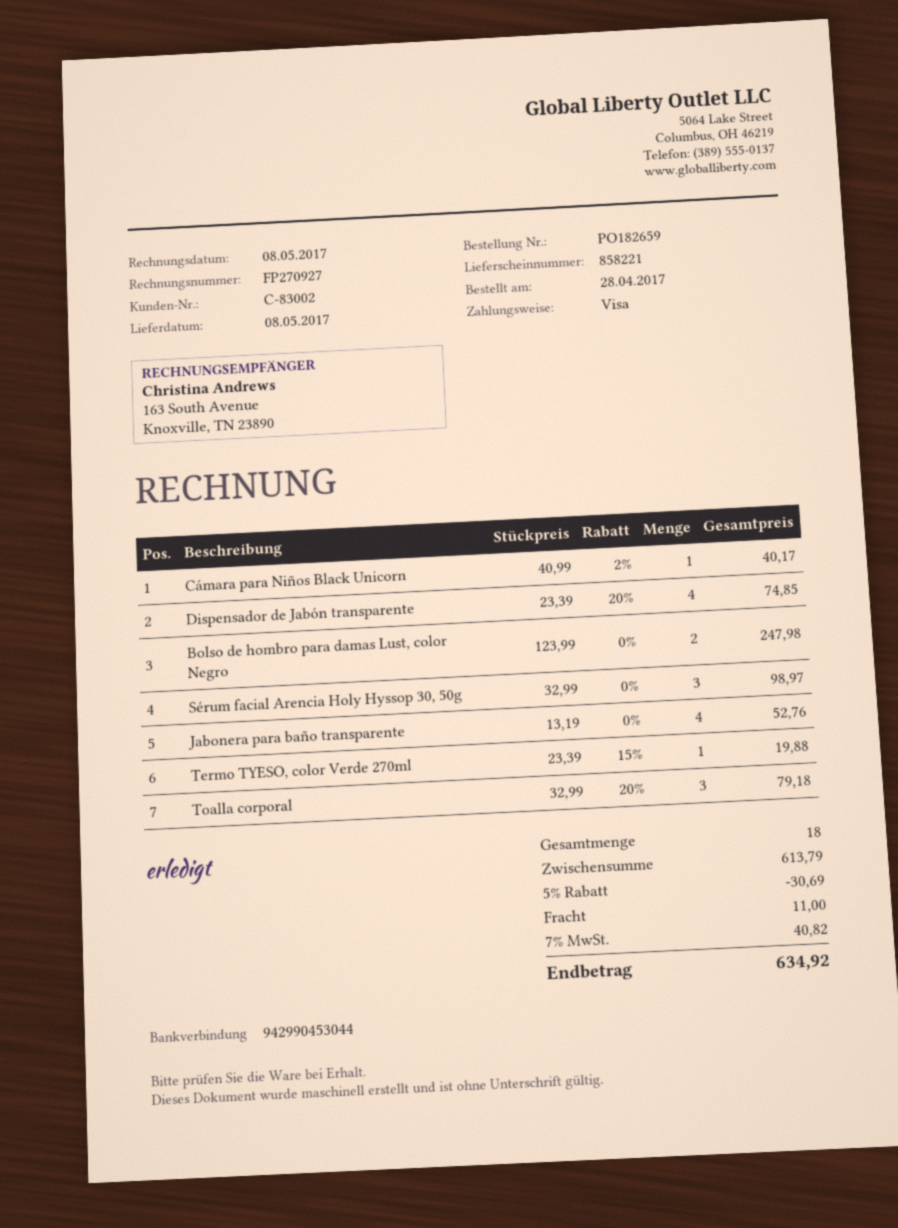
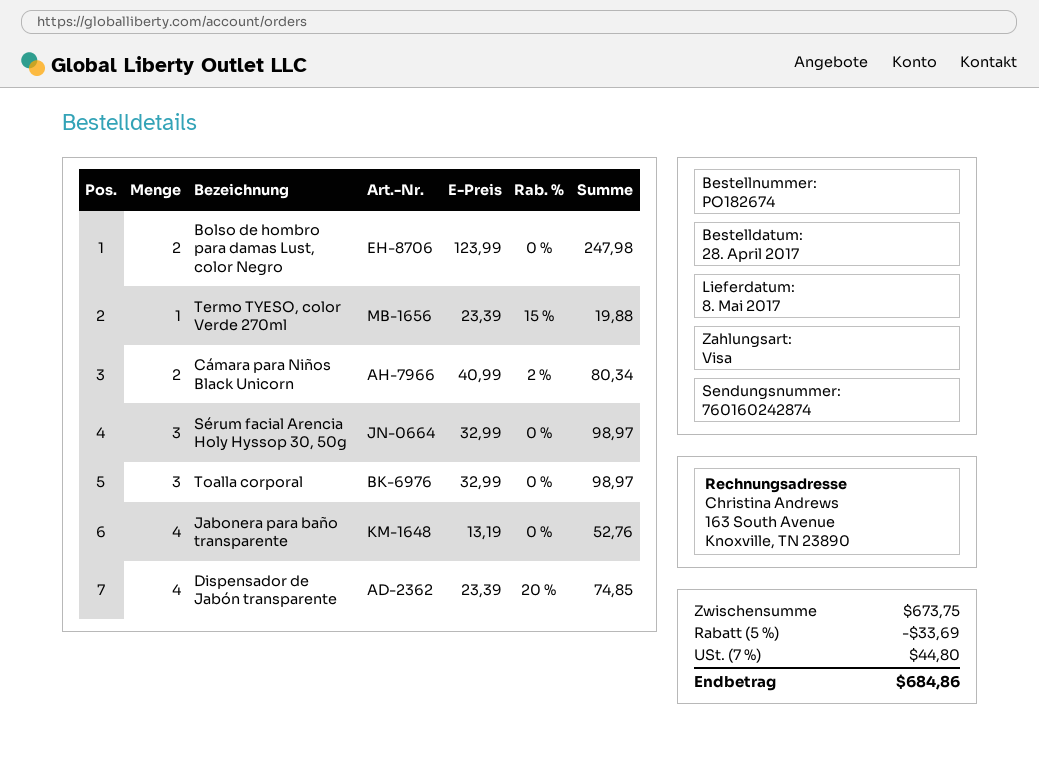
order number: PO182659 -> PO182674
Cámara para Niños Black Unicorn: 1 x 40.99 - 2% = 40.17 -> 2 x 40.99 - 2% = 80.34
Toalla corporal: 3 x 32.99 - 20% = 79.18 -> 3 x 32.99 = 98.97
subtotal: 613.79 -> 673.75
discount: 5% = 30.69 -> 5% = 33.69
shipping: 11.00 -> none
tax: 7% = 40.82 -> 7% = 44.80
total: 634.92 -> 684.86

